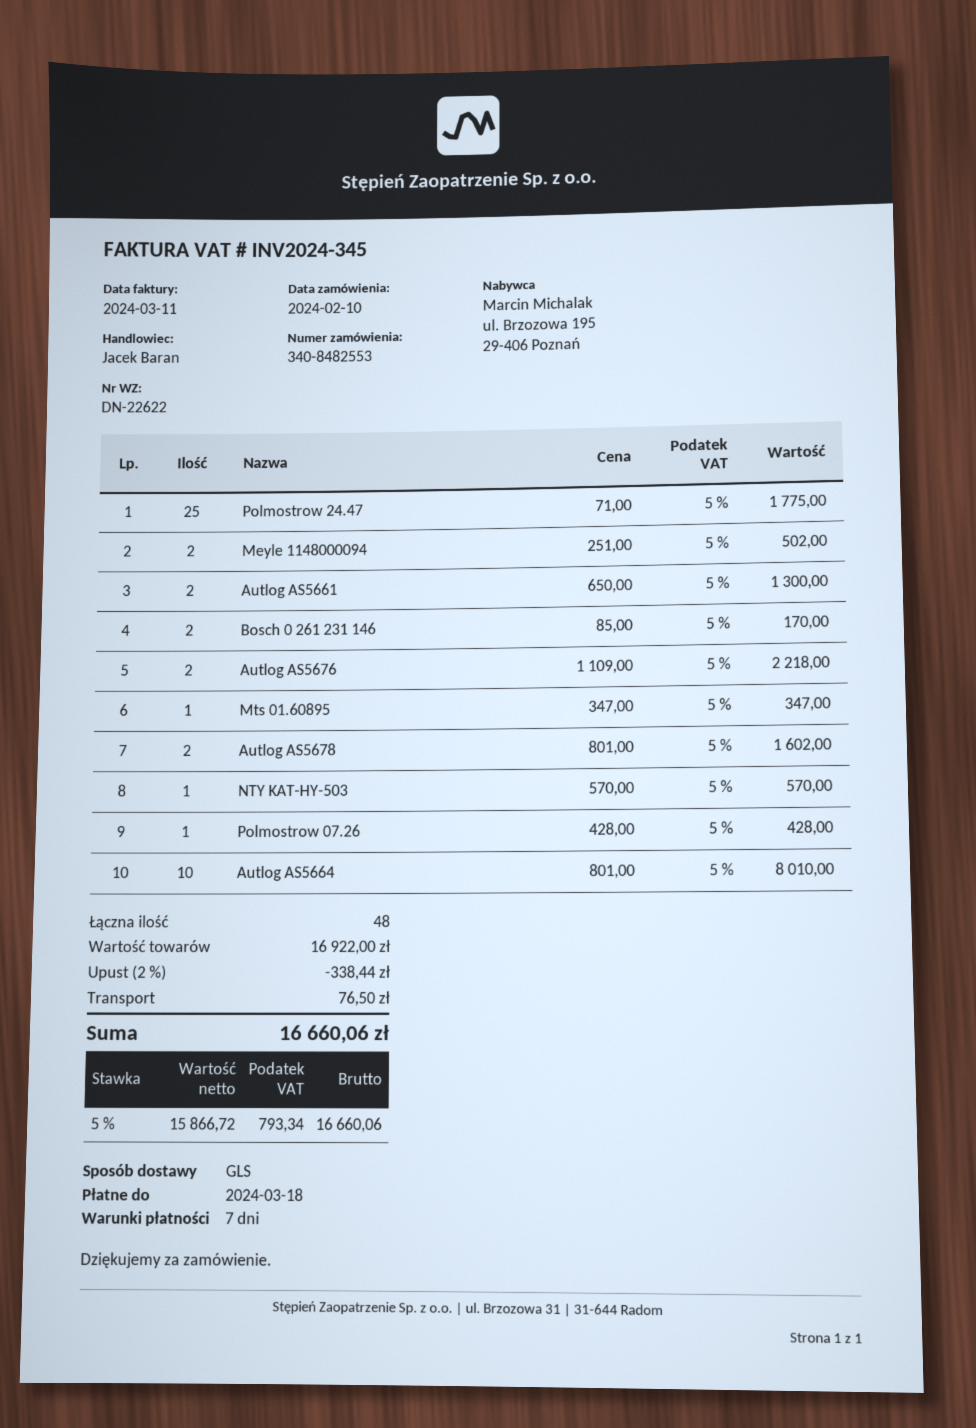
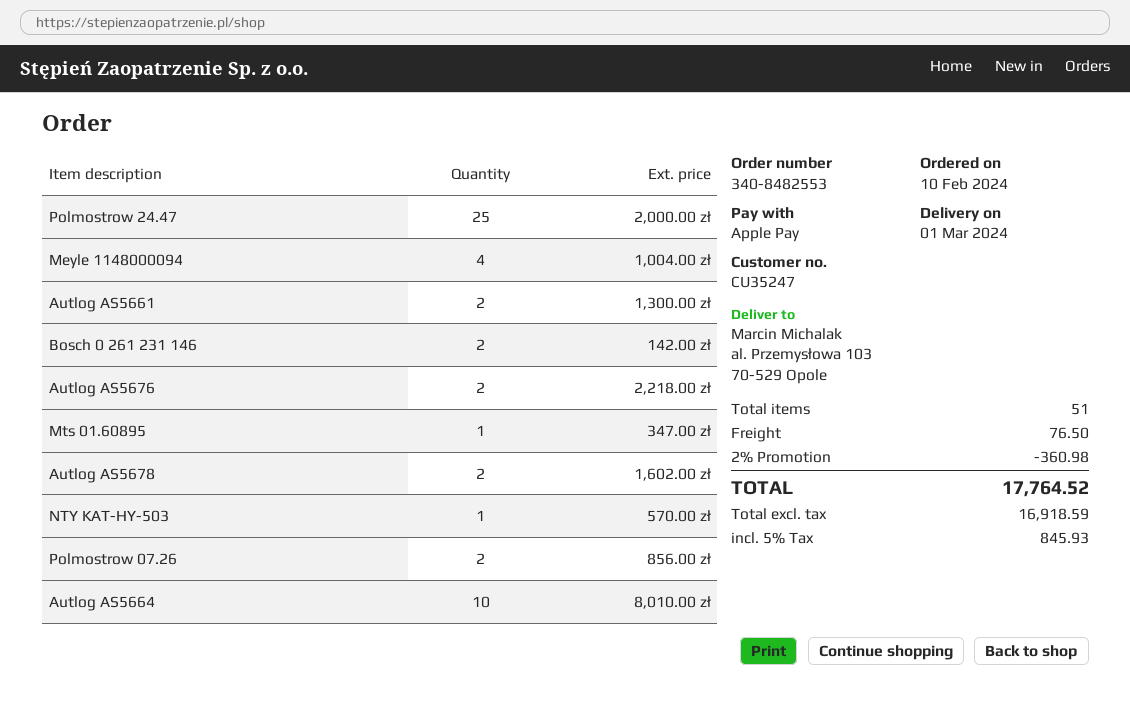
Polmostrow 24.47: 25 for 1775.00 -> 25 for 2000.00
Meyle 1148000094: 2 for 502.00 -> 4 for 1004.00
Bosch 0 261 231 146: 2 for 170.00 -> 2 for 142.00
Polmostrow 07.26: 1 for 428.00 -> 2 for 856.00
total quantity: 48 -> 51
discount: 2% = 338.44 -> 2% = 360.98
net: 15866.72 -> 16918.59
tax: 5% = 793.34 -> 5% = 845.93
total: 16660.06 -> 17764.52

